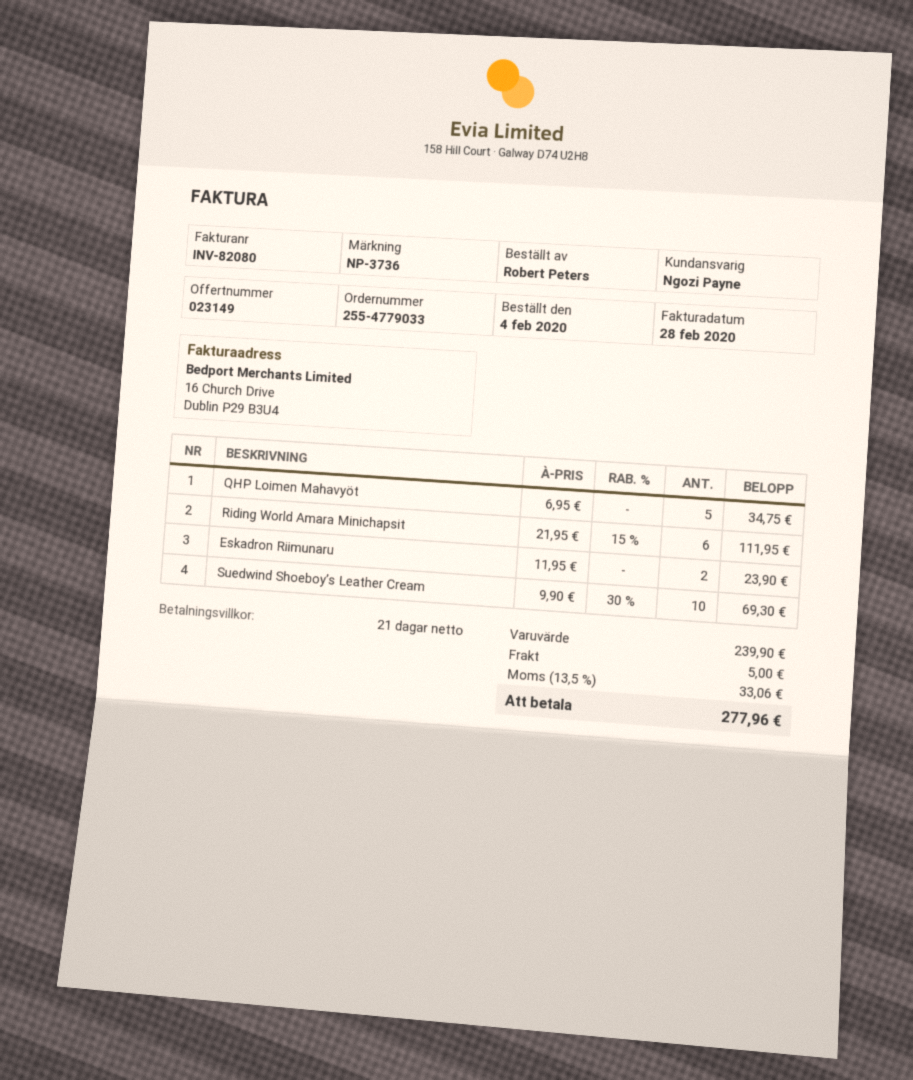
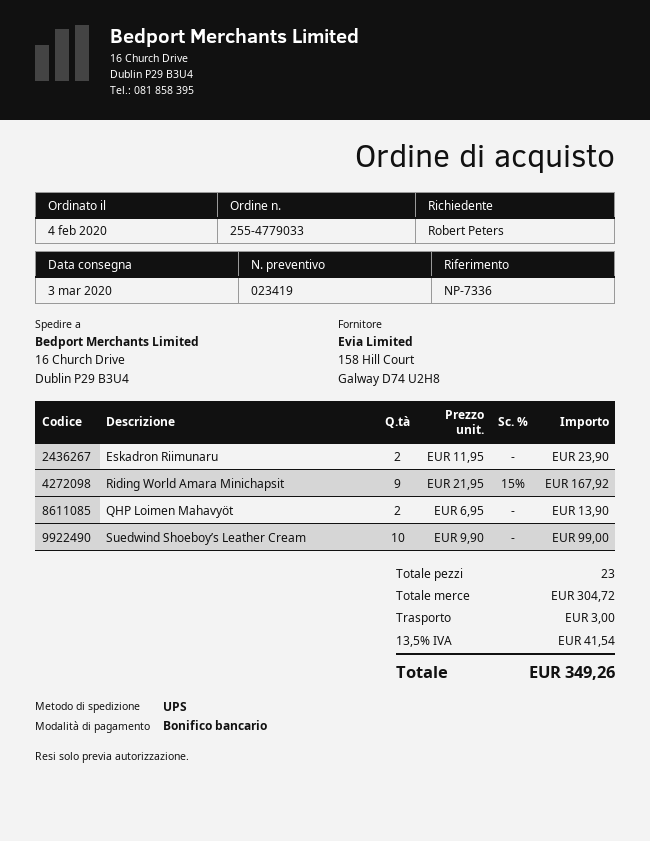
quote number: 023149 -> 023419
reference: NP-3736 -> NP-7336
QHP Loimen Mahavyöt: 5 x 6.95 = 34.75 -> 2 x 6.95 = 13.90
Riding World Amara Minichapsit: 6 x 21.95 - 15% = 111.95 -> 9 x 21.95 - 15% = 167.92
Suedwind Shoeboy’s Leather Cream: 10 x 9.90 - 30% = 69.30 -> 10 x 9.90 = 99.00
subtotal: 239.90 -> 304.72
shipping: 5.00 -> 3.00
tax: 13.5% = 33.06 -> 13.5% = 41.54
total: 277.96 -> 349.26

